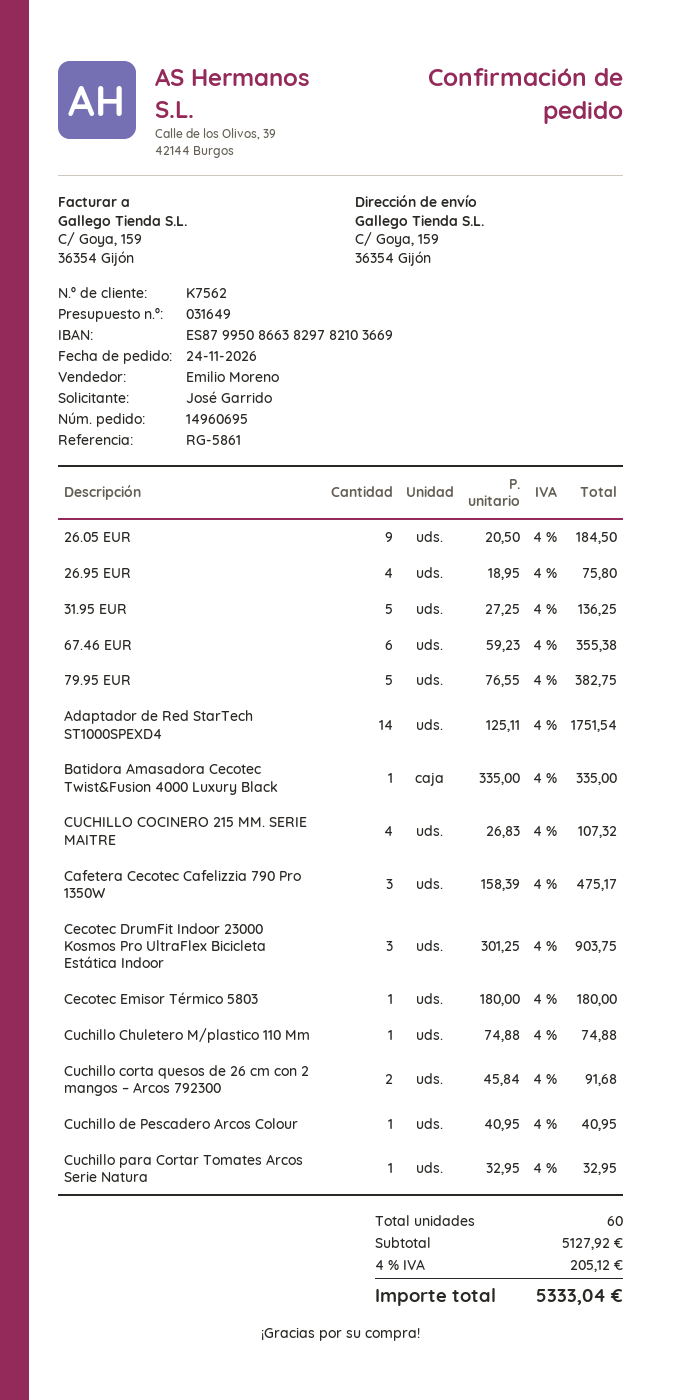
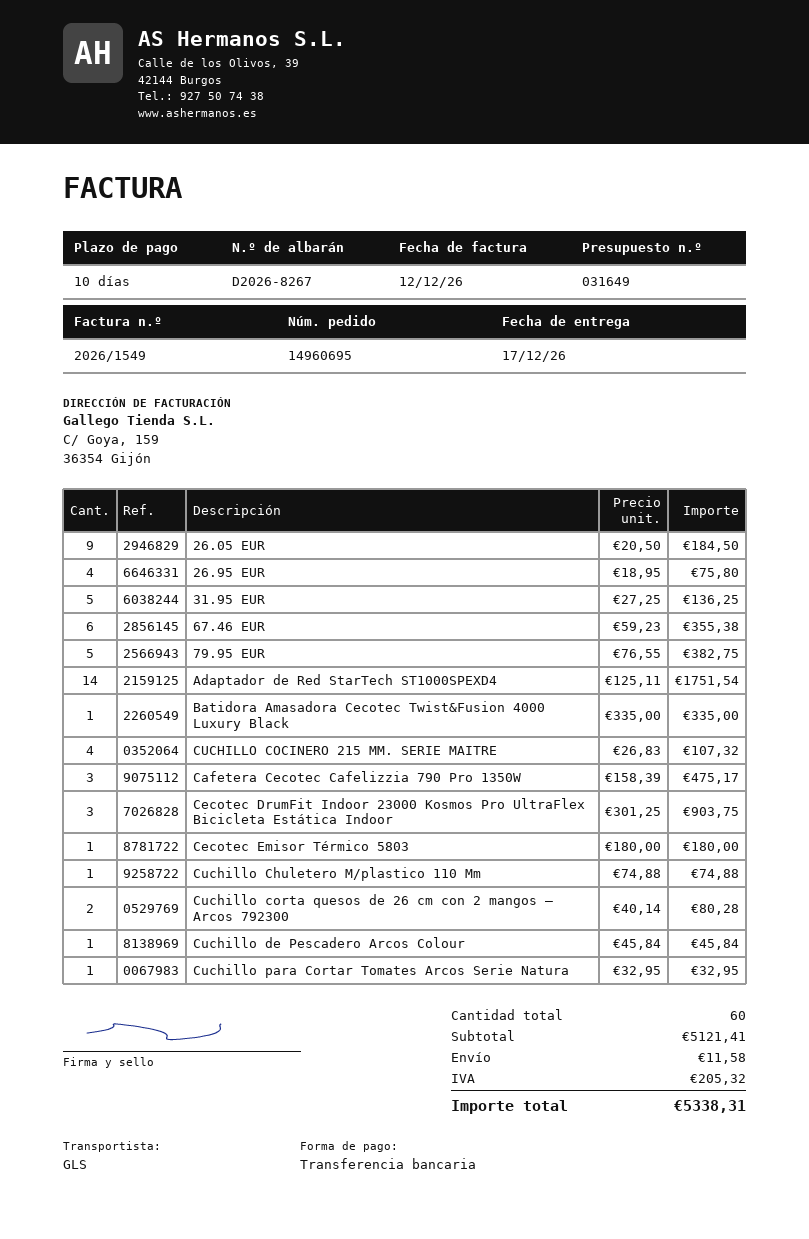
Cuchillo corta quesos de 26 cm con 2 mangos – Arcos 792300: 2 x 45.84 = 91.68 -> 2 x 40.14 = 80.28
Cuchillo de Pescadero Arcos Colour: 1 x 40.95 = 40.95 -> 1 x 45.84 = 45.84
subtotal: 5127.92 -> 5121.41
shipping: none -> 11.58
tax: 205.12 -> 205.32
total: 5333.04 -> 5338.31

